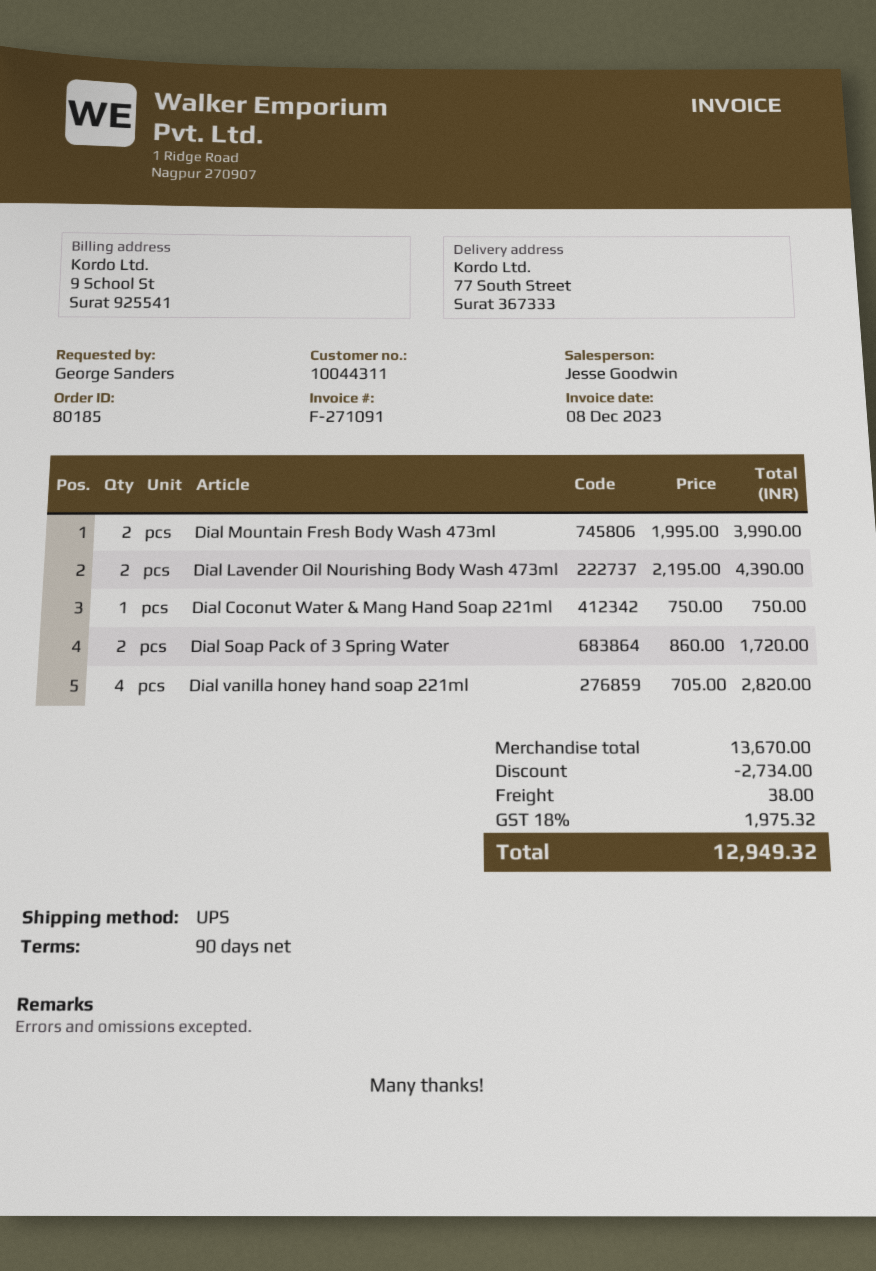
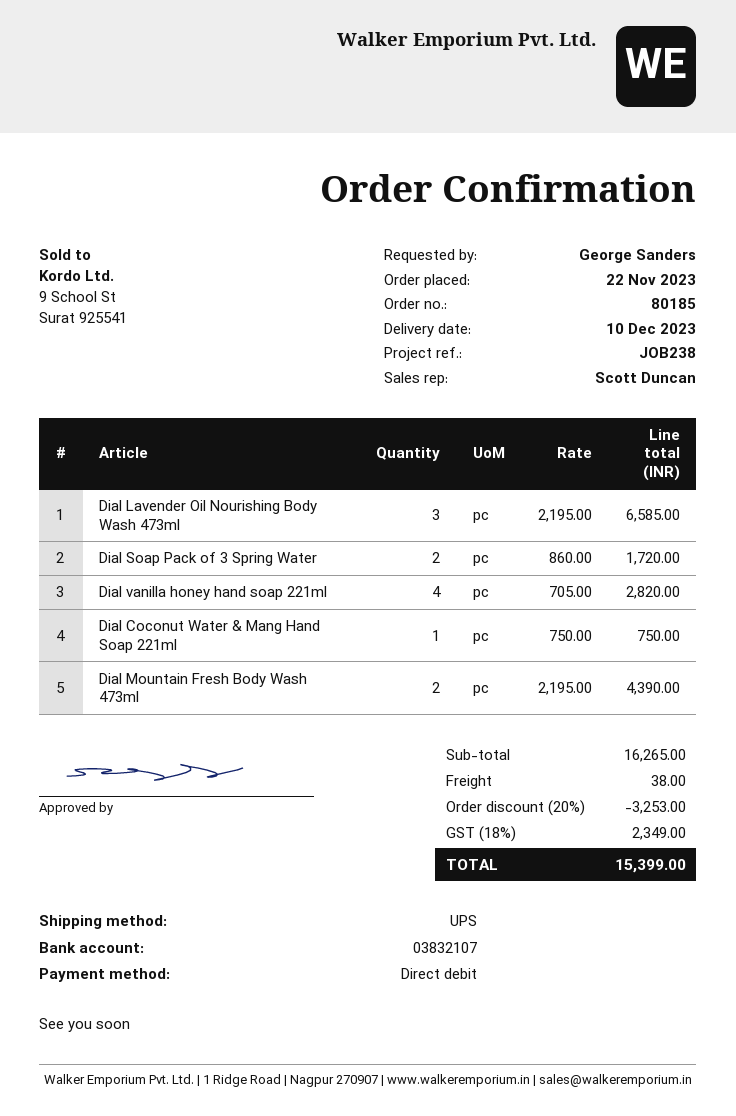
sales rep: Jesse Goodwin -> Scott Duncan
Dial Mountain Fresh Body Wash 473ml: 2 x 1995.00 = 3990.00 -> 2 x 2195.00 = 4390.00
Dial Lavender Oil Nourishing Body Wash 473ml: 2 x 2195.00 = 4390.00 -> 3 x 2195.00 = 6585.00
subtotal: 13670.00 -> 16265.00
discount: 2734.00 -> 3253.00
tax: 18% = 1975.32 -> 18% = 2349.00
total: 12949.32 -> 15399.00

